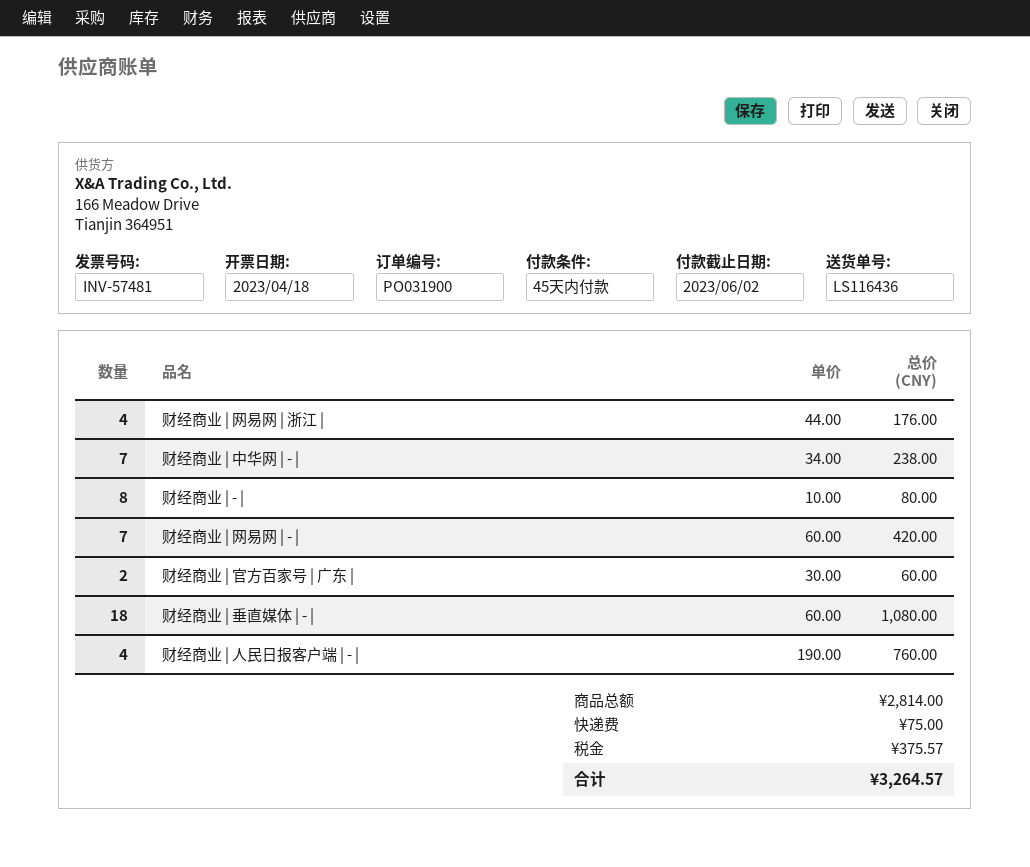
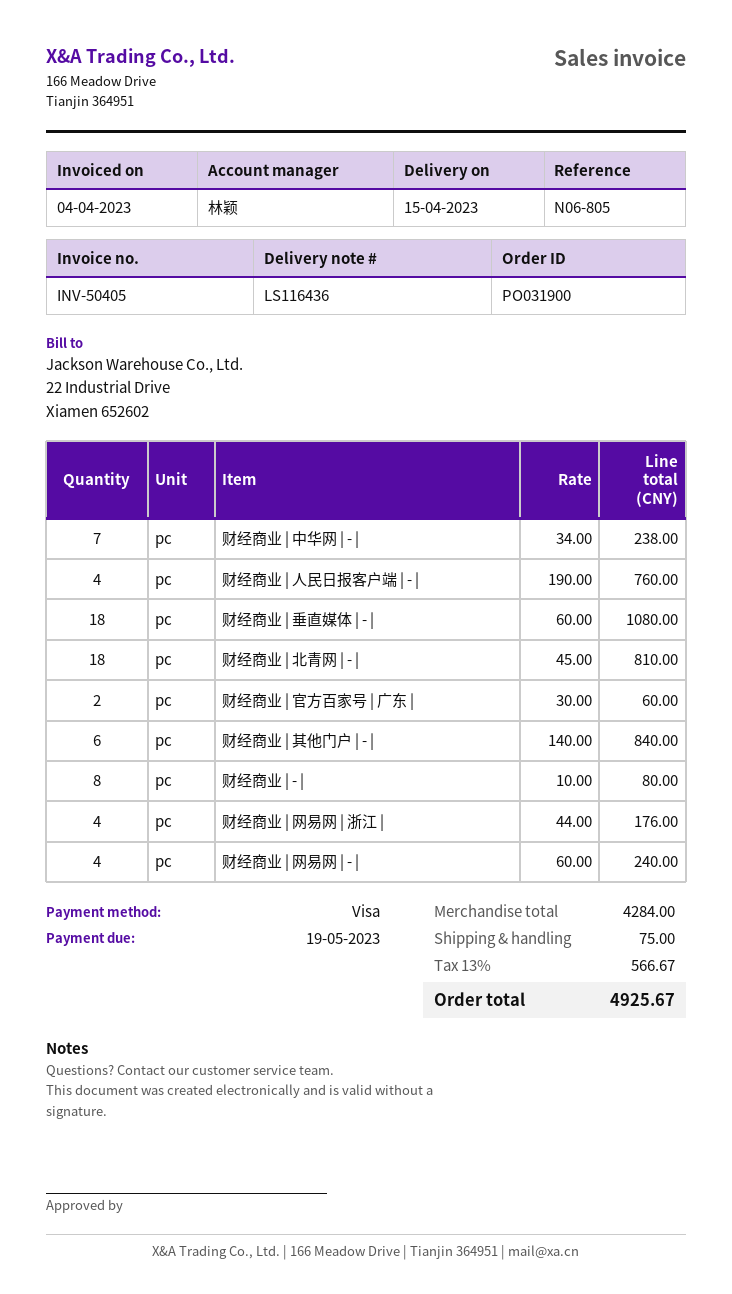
invoice number: INV-57481 -> INV-50405
invoice date: 2023-04-18 -> 2023-04-04
due date: 2023-06-02 -> 2023-05-19
财经商业 | 网易网 | - |: 7 x 60.00 = 420.00 -> 4 x 60.00 = 240.00
财经商业 | 北青网 | - |: none -> 18 x 45.00 = 810.00
财经商业 | 其他门户 | - |: none -> 6 x 140.00 = 840.00
subtotal: 2814.00 -> 4284.00
tax: 375.57 -> 566.67
total: 3264.57 -> 4925.67

